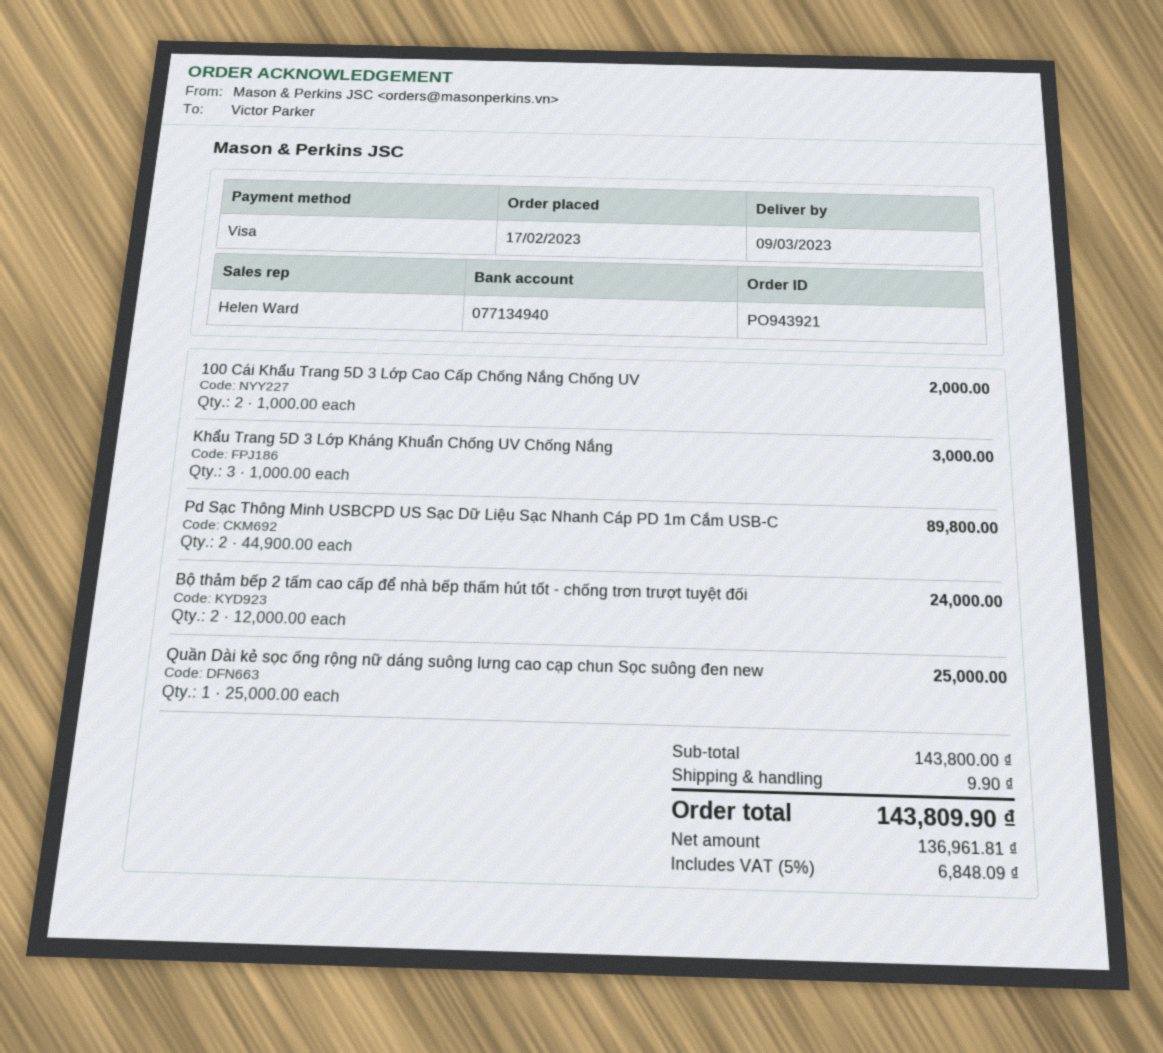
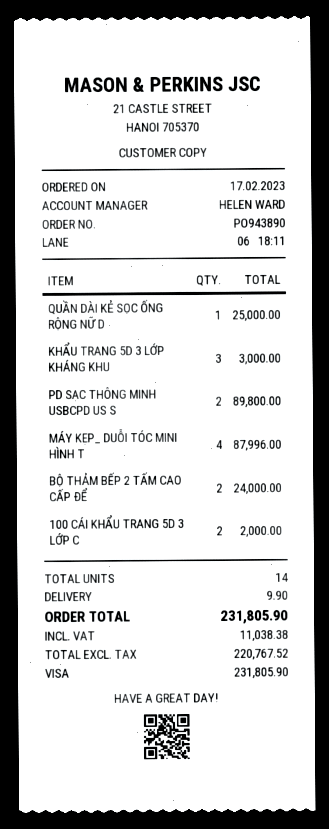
order number: PO943921 -> PO943890
MÁY KẸP_ DUỖI TÓC MINI HÌNH T: none -> 4 for 87996.00
net: 136961.81 -> 220767.52
tax: 6848.09 -> 11038.38
total: 143809.90 -> 231805.90

